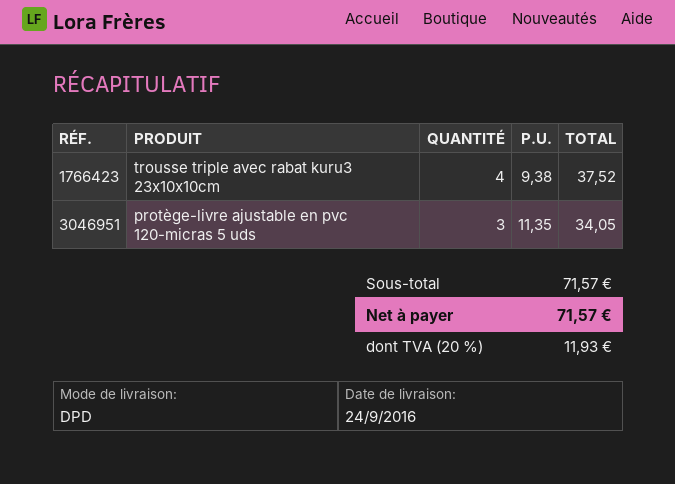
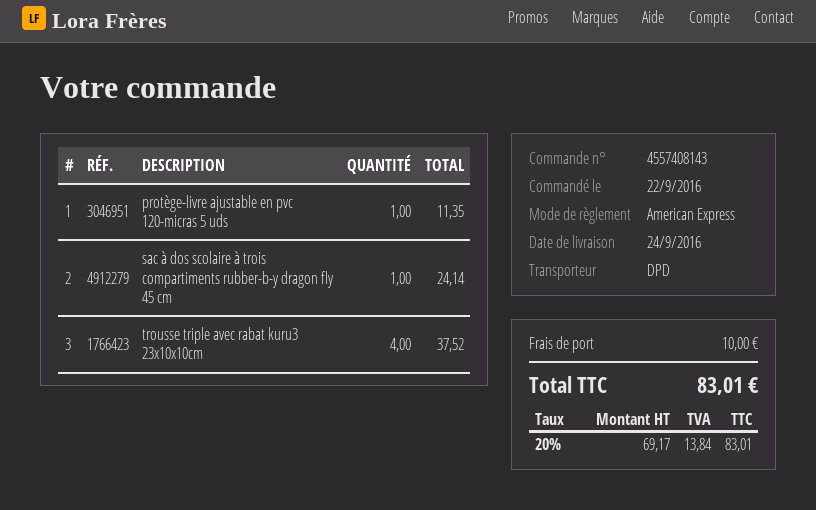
protège-livre ajustable en pvc 120-micras 5 uds: 3 for 34.05 -> 1 for 11.35
sac à dos scolaire à trois compartiments rubber-b-y dragon fly 45 cm: none -> 1 for 24.14
shipping: none -> 10.00
tax: 20% = 11.93 -> 20% = 13.84
total: 71.57 -> 83.01

